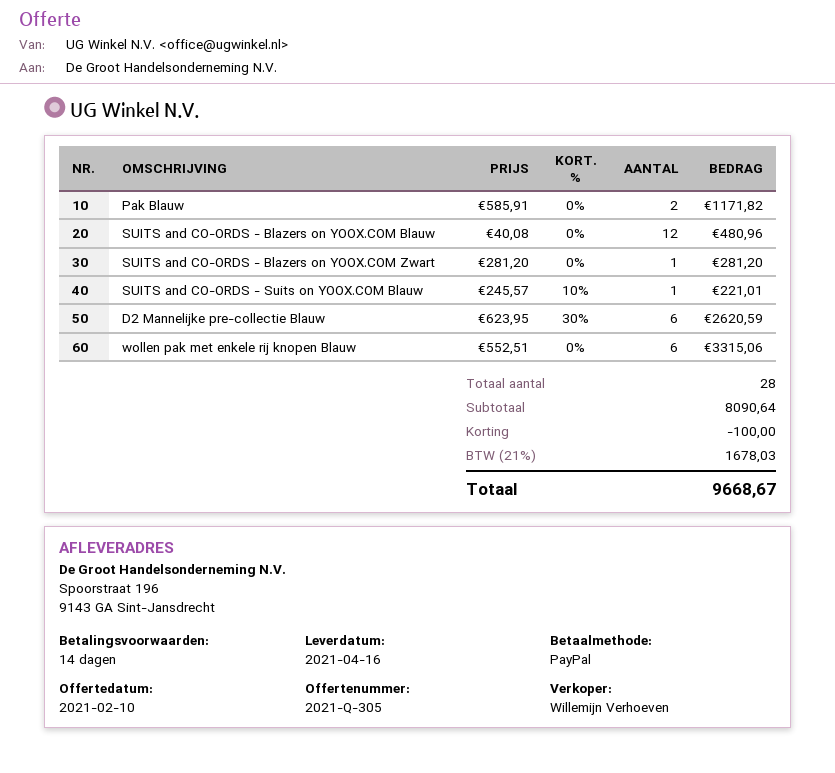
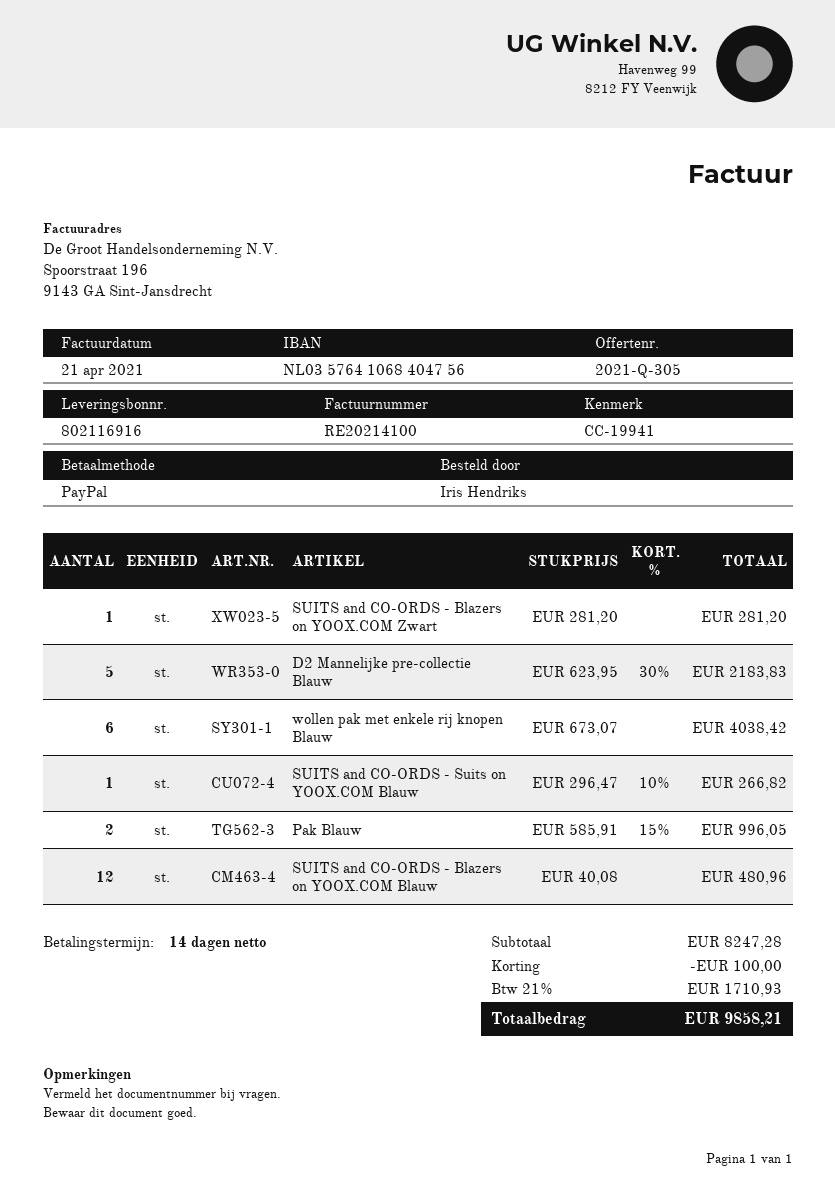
Pak Blauw: 2 x 585.91 = 1171.82 -> 2 x 585.91 - 15% = 996.05
SUITS and CO-ORDS - Suits on YOOX.COM Blauw: 1 x 245.57 - 10% = 221.01 -> 1 x 296.47 - 10% = 266.82
D2 Mannelijke pre-collectie Blauw: 6 x 623.95 - 30% = 2620.59 -> 5 x 623.95 - 30% = 2183.83
wollen pak met enkele rij knopen Blauw: 6 x 552.51 = 3315.06 -> 6 x 673.07 = 4038.42
subtotal: 8090.64 -> 8247.28
tax: 21% = 1678.03 -> 21% = 1710.93
total: 9668.67 -> 9858.21

